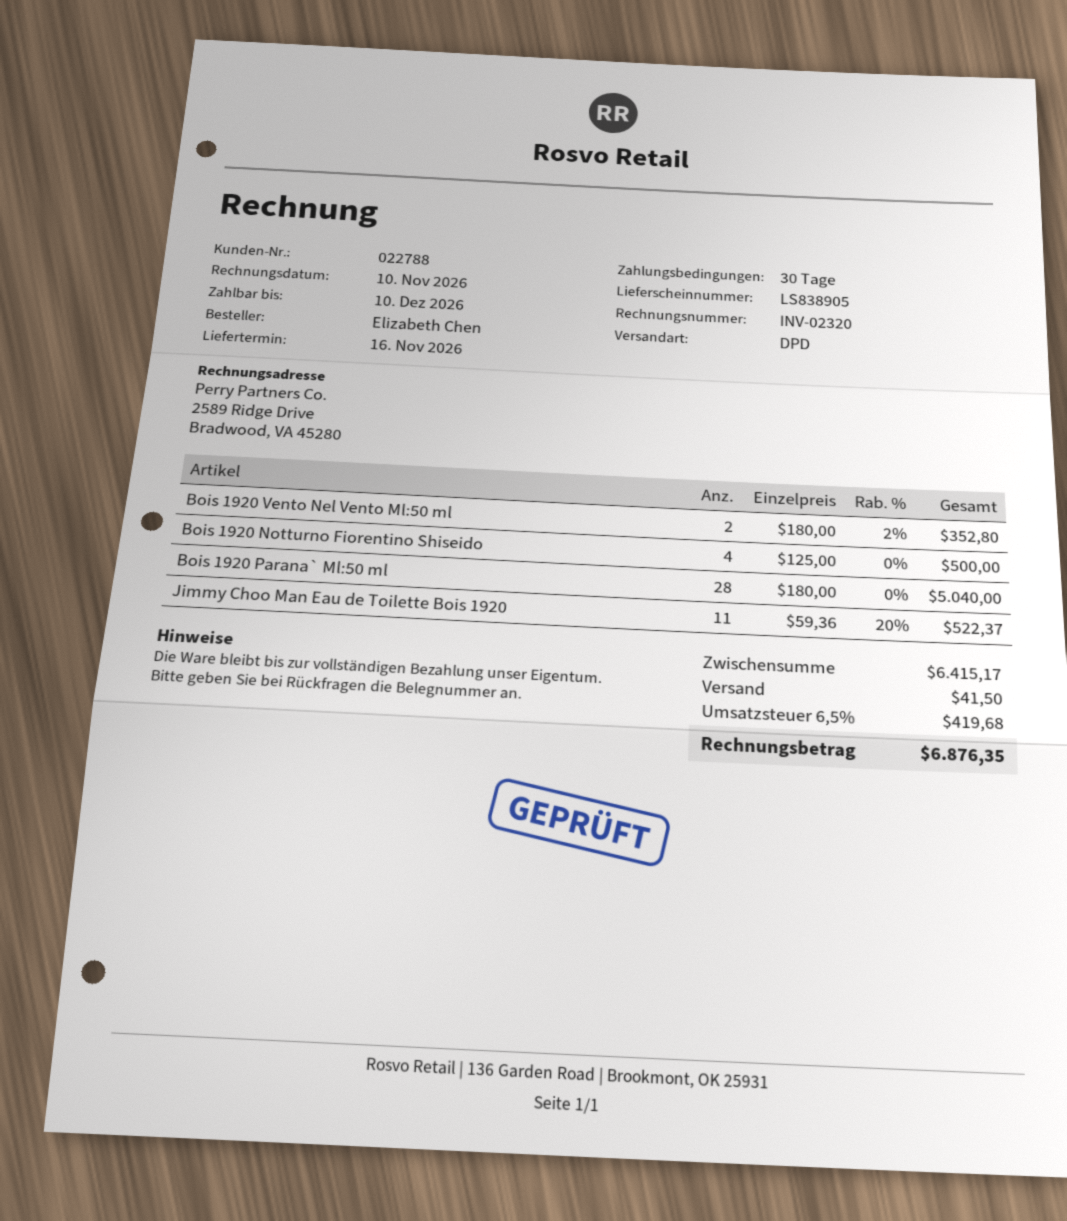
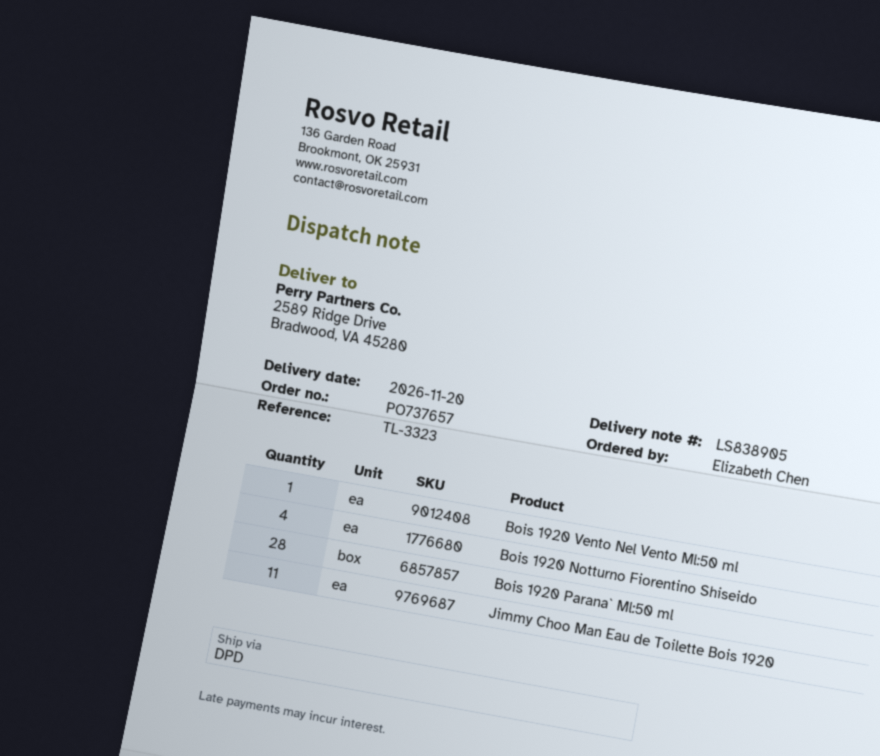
delivery date: 2026-11-16 -> 2026-11-20
Bois 1920 Vento Nel Vento Ml:50 ml: 2 -> 1

